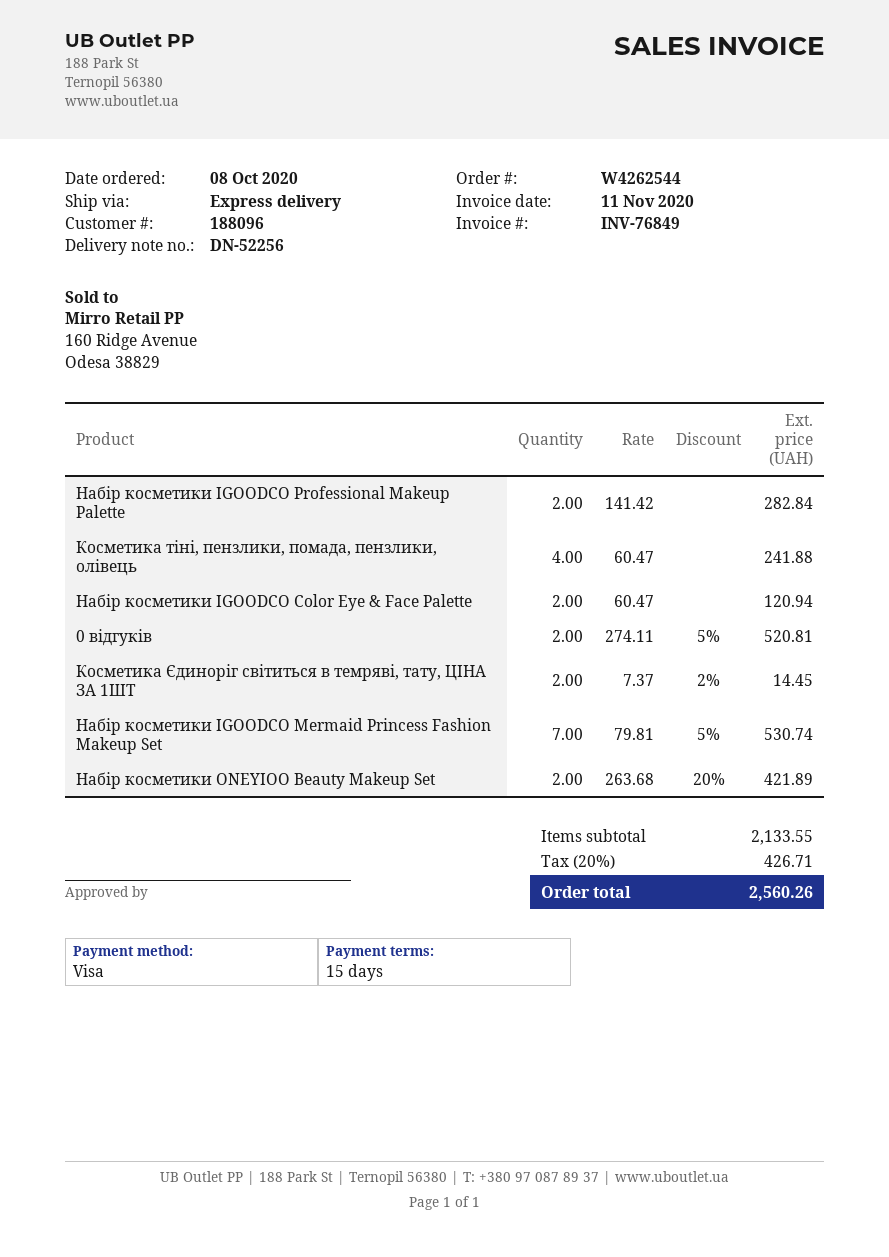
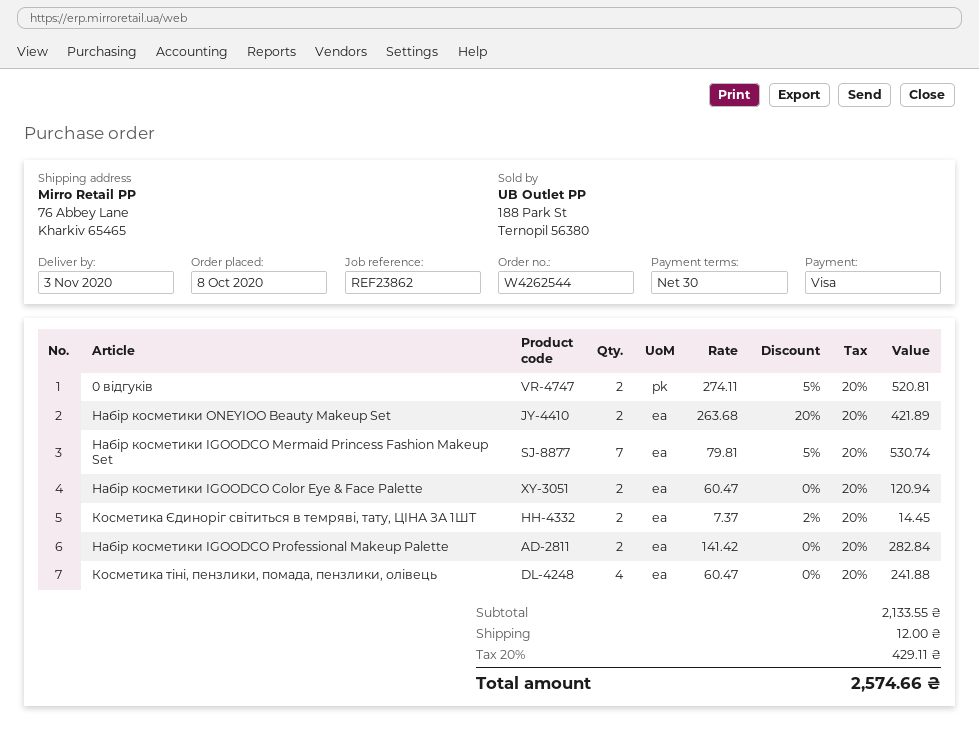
payment terms: 15 days -> 30 days
shipping: none -> 12.00
tax: 20% = 426.71 -> 20% = 429.11
total: 2560.26 -> 2574.66

